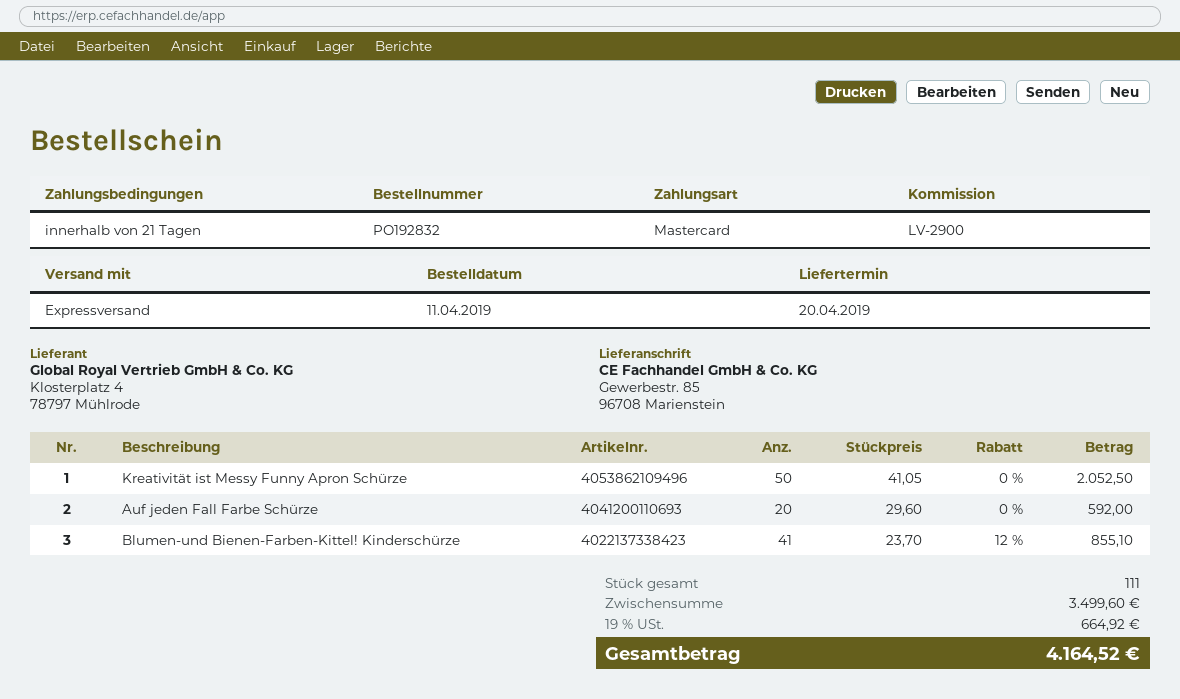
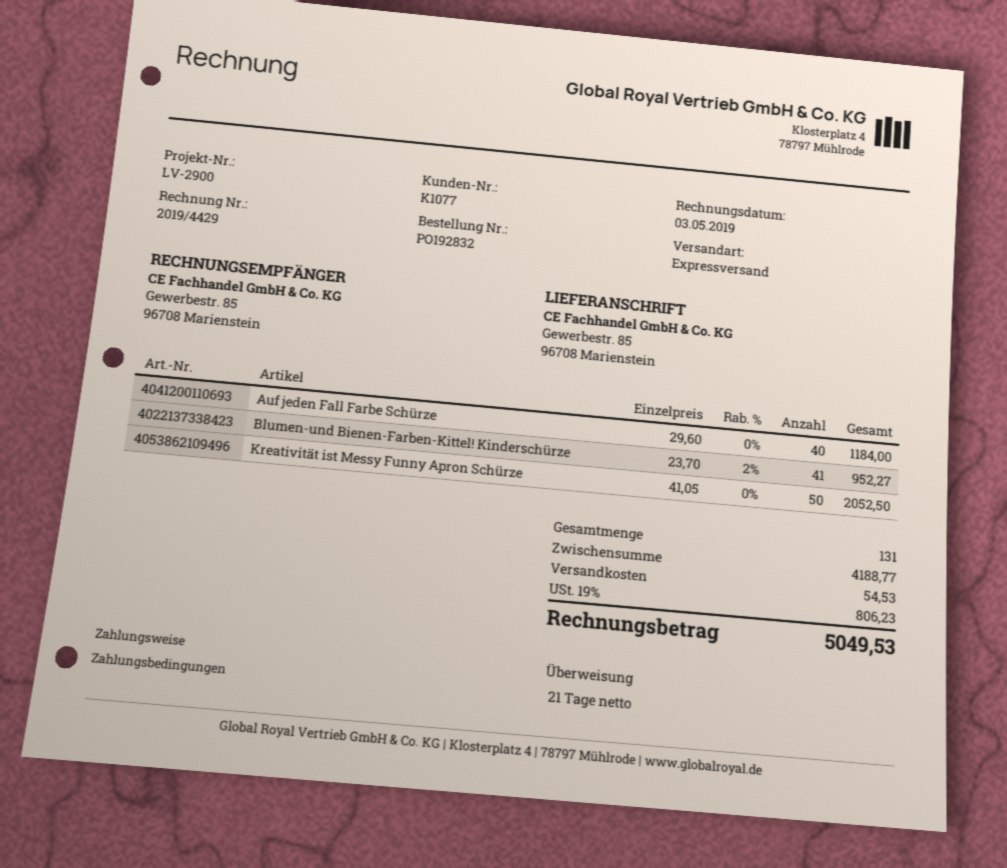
payment method: Mastercard -> bank transfer
Auf jeden Fall Farbe Schürze: 20 x 29.60 = 592.00 -> 40 x 29.60 = 1184.00
Blumen-und Bienen-Farben-Kittel! Kinderschürze: 41 x 23.70 - 12% = 855.10 -> 41 x 23.70 - 2% = 952.27
total quantity: 111 -> 131
subtotal: 3499.60 -> 4188.77
shipping: none -> 54.53
tax: 19% = 664.92 -> 19% = 806.23
total: 4164.52 -> 5049.53

